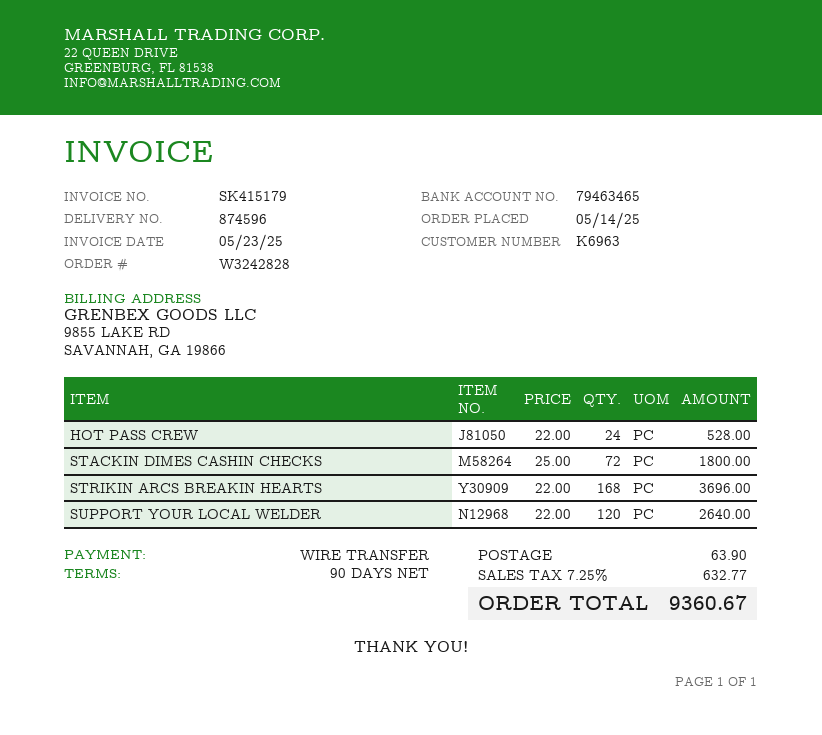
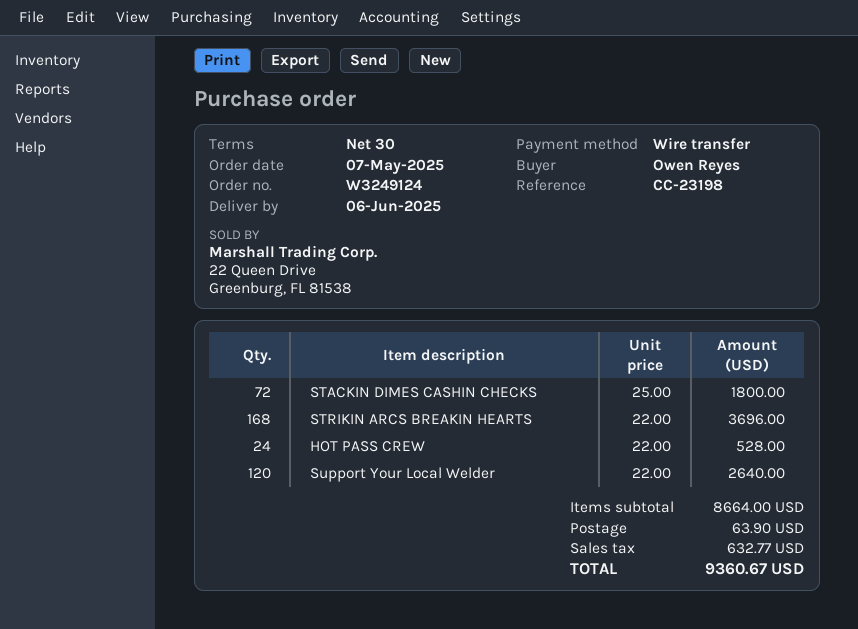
order number: W3242828 -> W3249124
order date: 2025-05-14 -> 2025-05-07
payment terms: 90 days -> 30 days

